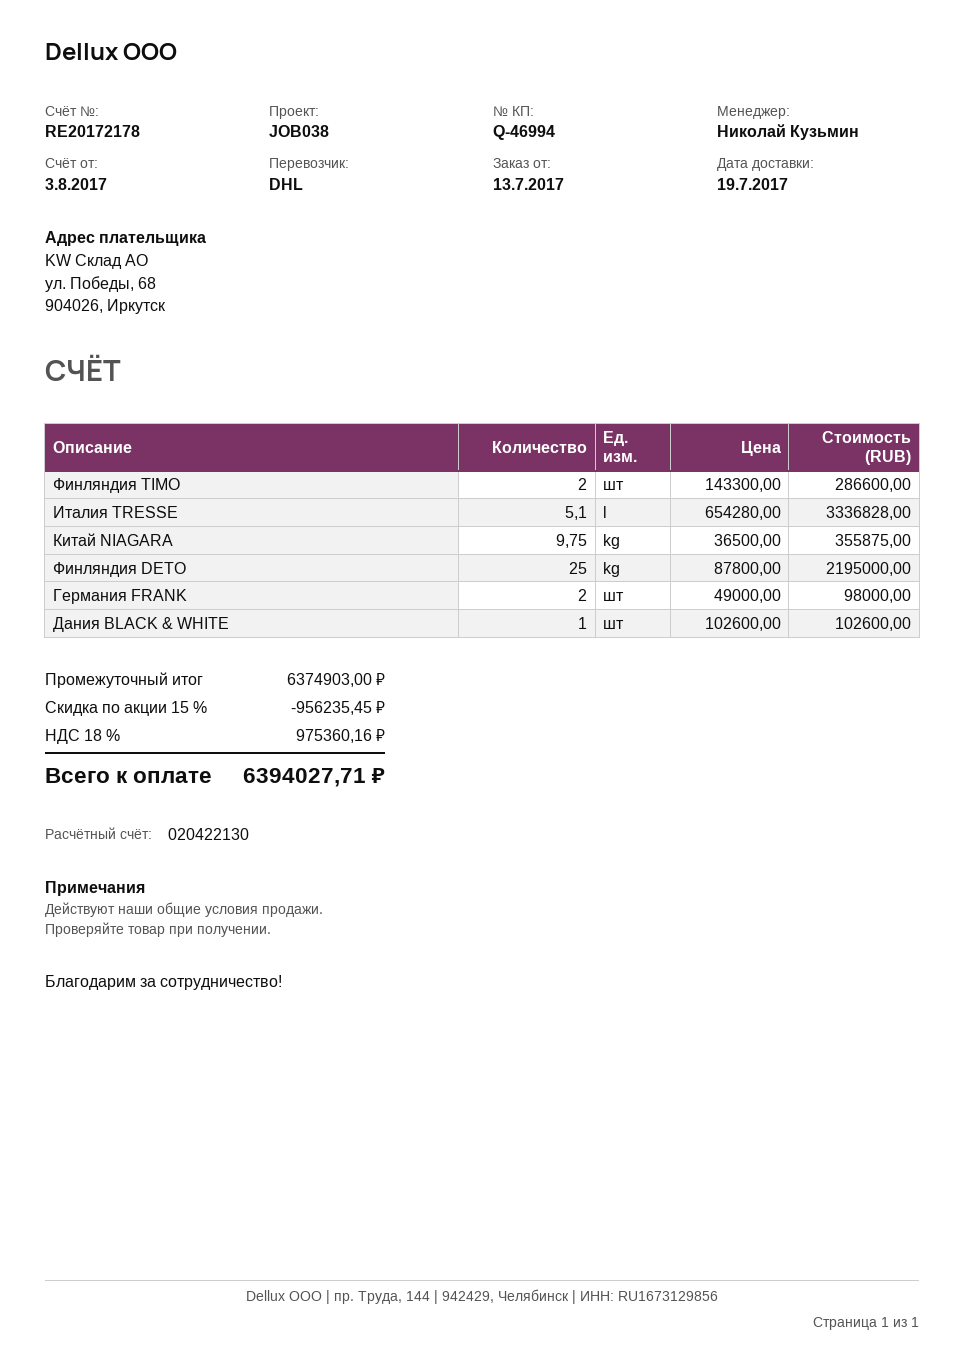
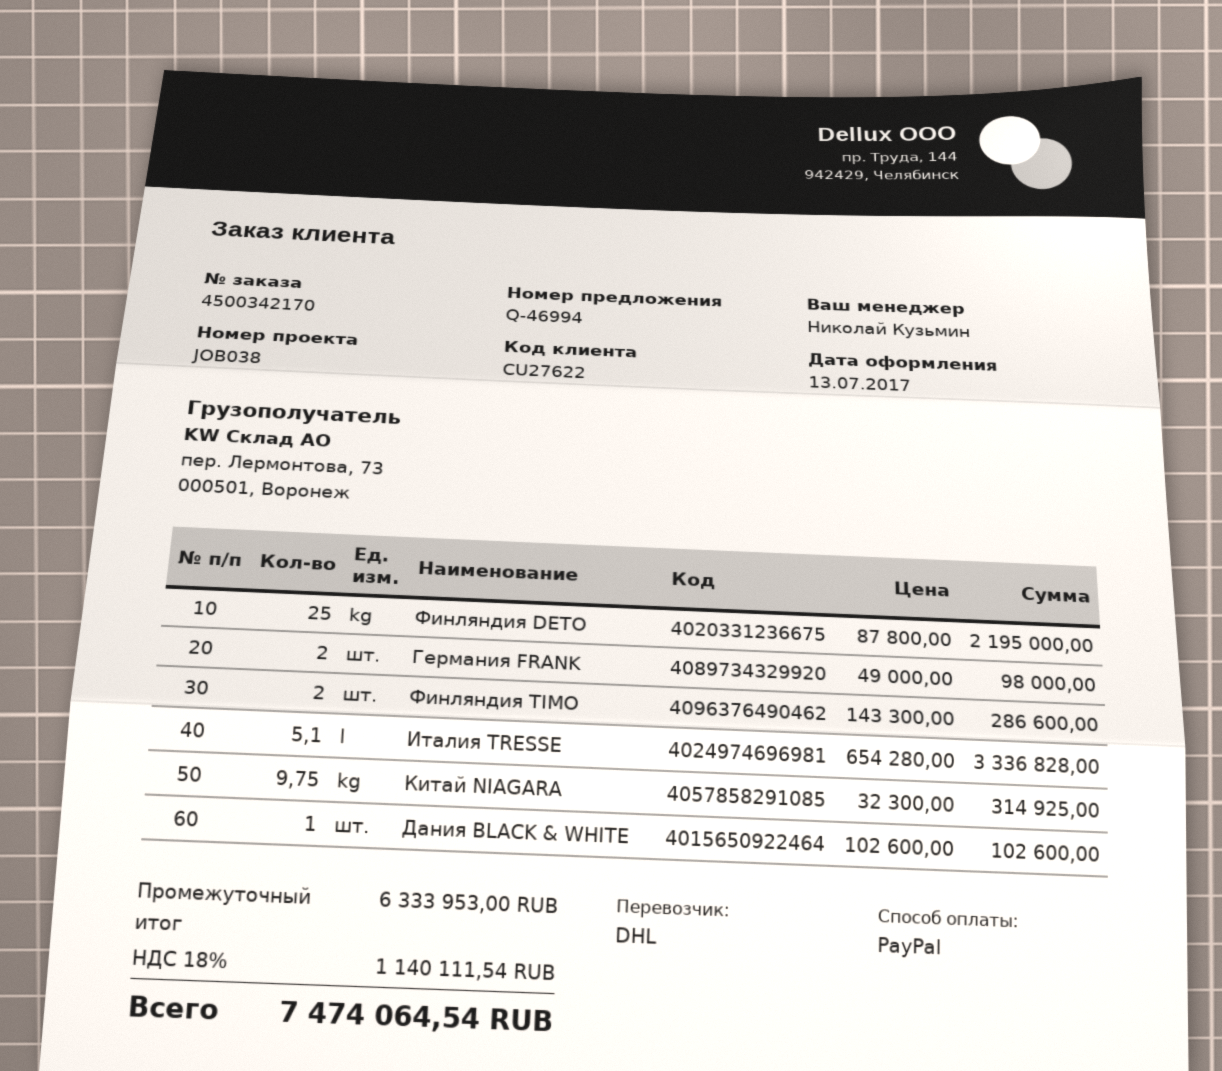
Китай NIAGARA: 9.75 x 36500.00 = 355875.00 -> 9.75 x 32300.00 = 314925.00
subtotal: 6374903.00 -> 6333953.00
discount: 15% = 956235.45 -> none
tax: 18% = 975360.16 -> 18% = 1140111.54
total: 6394027.71 -> 7474064.54

